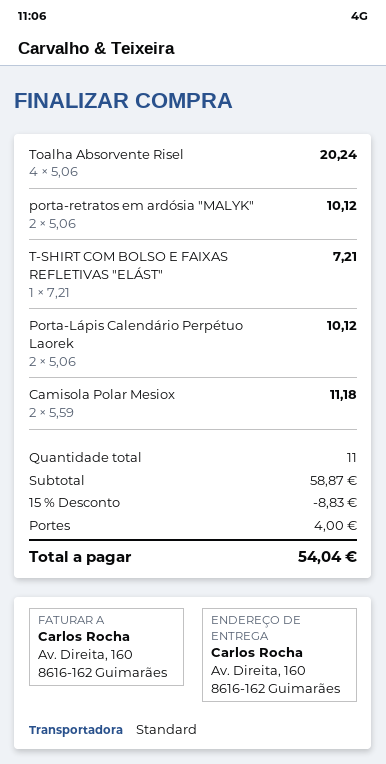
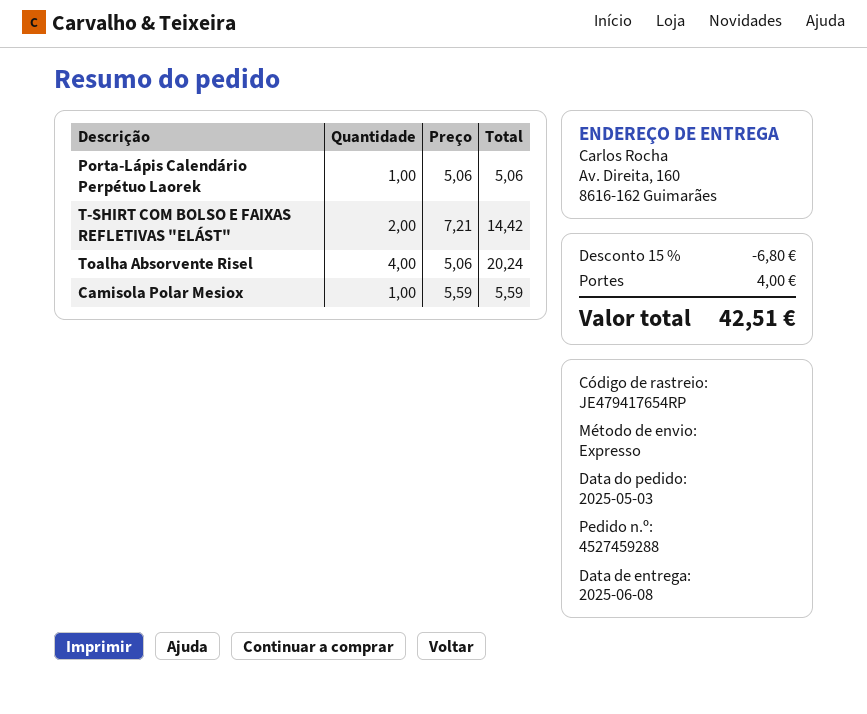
shipping method: standard -> express
porta-retratos em ardósia "MALYK": 2 x 5.06 = 10.12 -> none
T-SHIRT COM BOLSO E FAIXAS REFLETIVAS "ELÁST": 1 x 7.21 = 7.21 -> 2 x 7.21 = 14.42
Porta-Lápis Calendário Perpétuo Laorek: 2 x 5.06 = 10.12 -> 1 x 5.06 = 5.06
Camisola Polar Mesiox: 2 x 5.59 = 11.18 -> 1 x 5.59 = 5.59
discount: 15% = 8.83 -> 15% = 6.80
total: 54.04 -> 42.51

